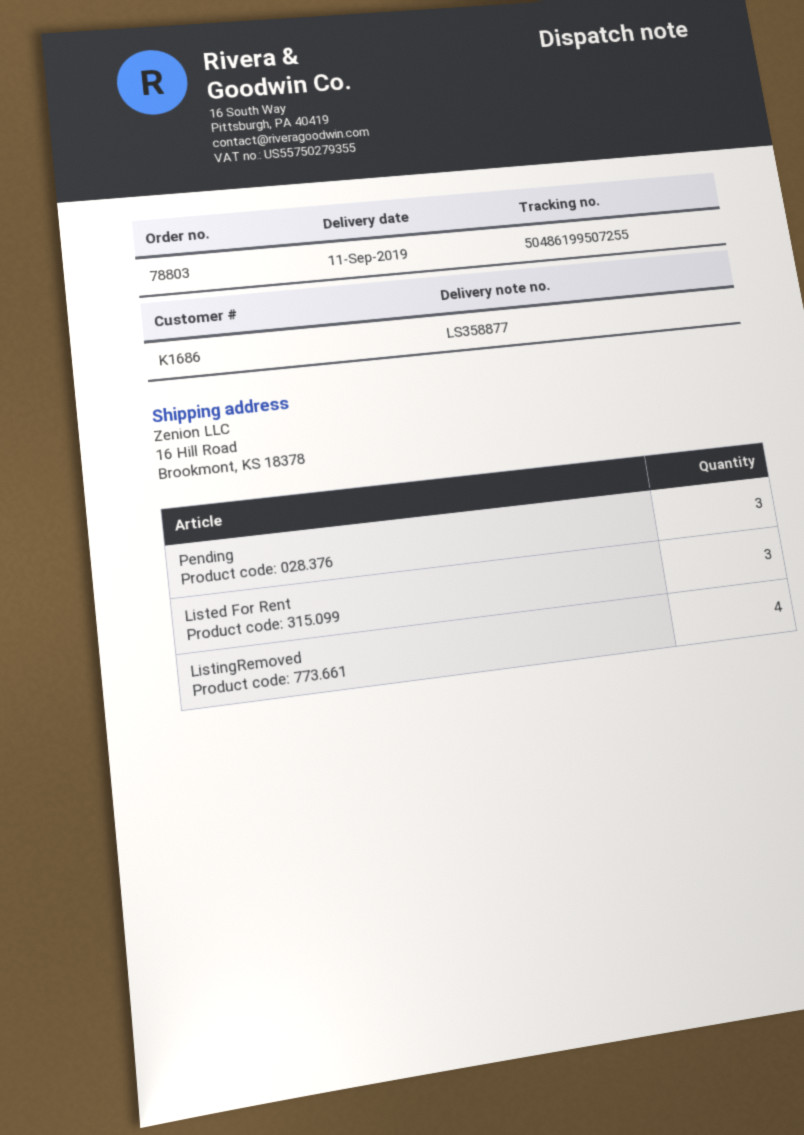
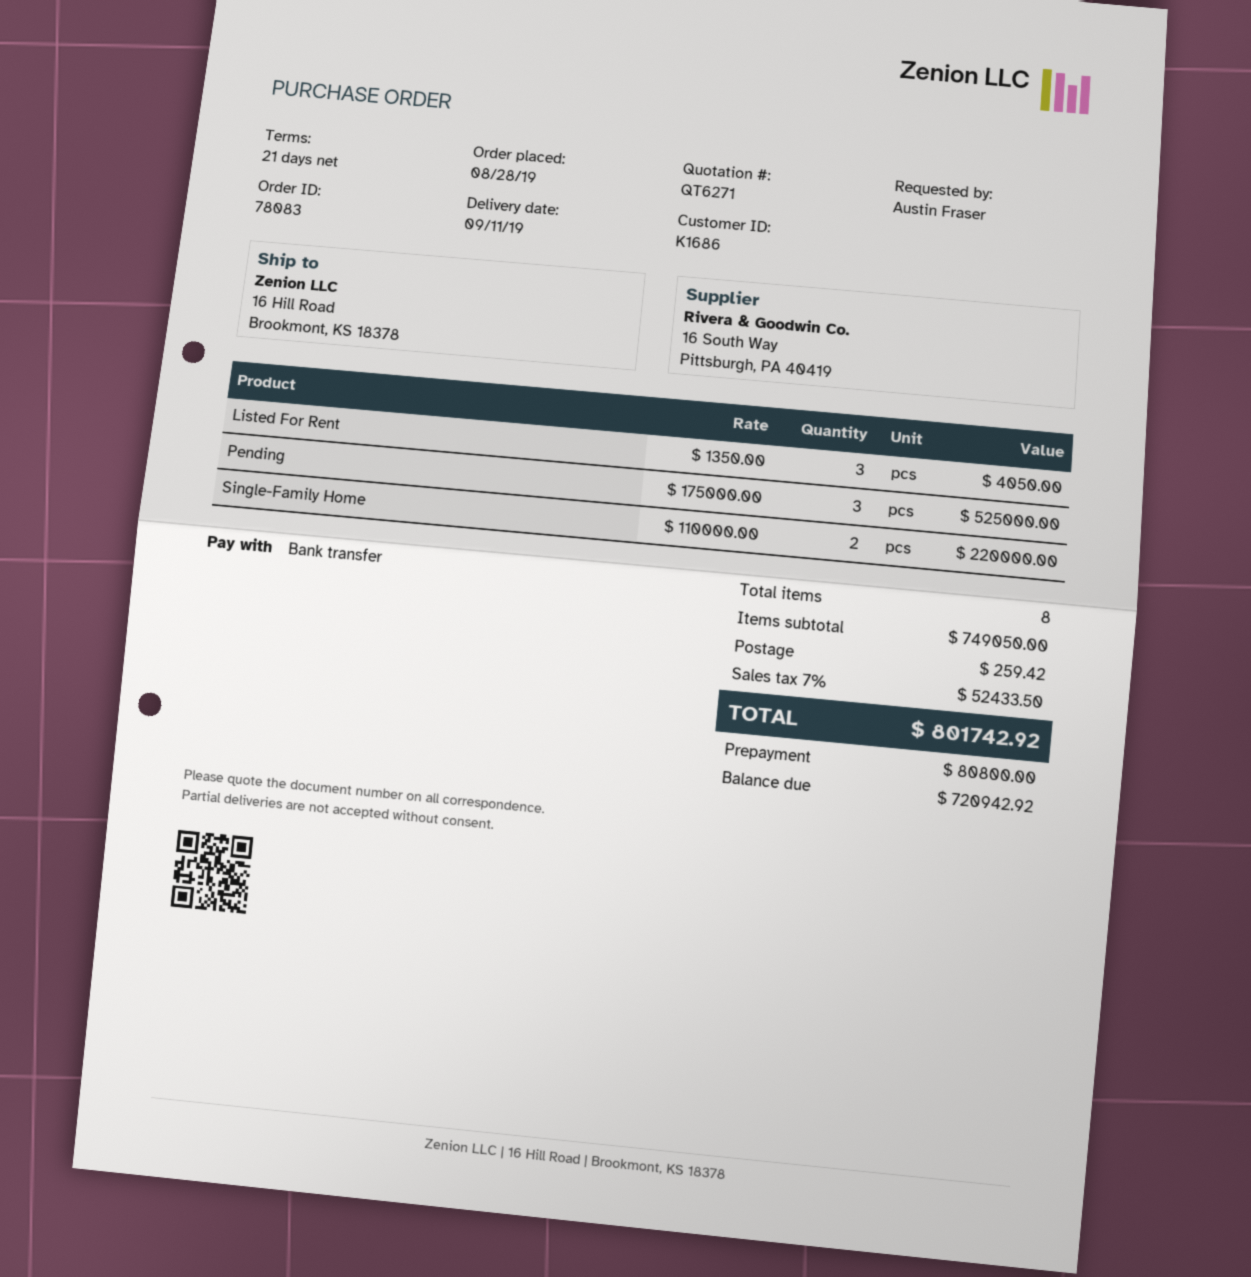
order number: 78803 -> 78083
ListingRemoved: 4 -> none
Single-Family Home: none -> 2

